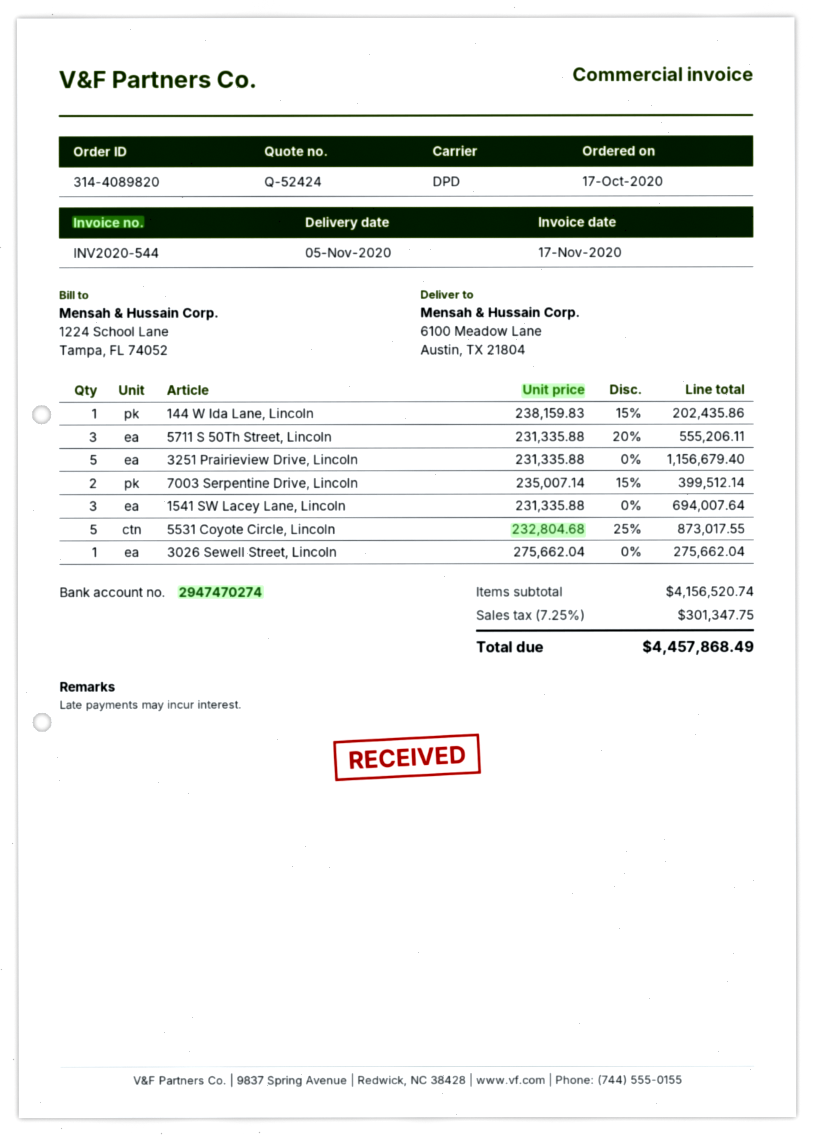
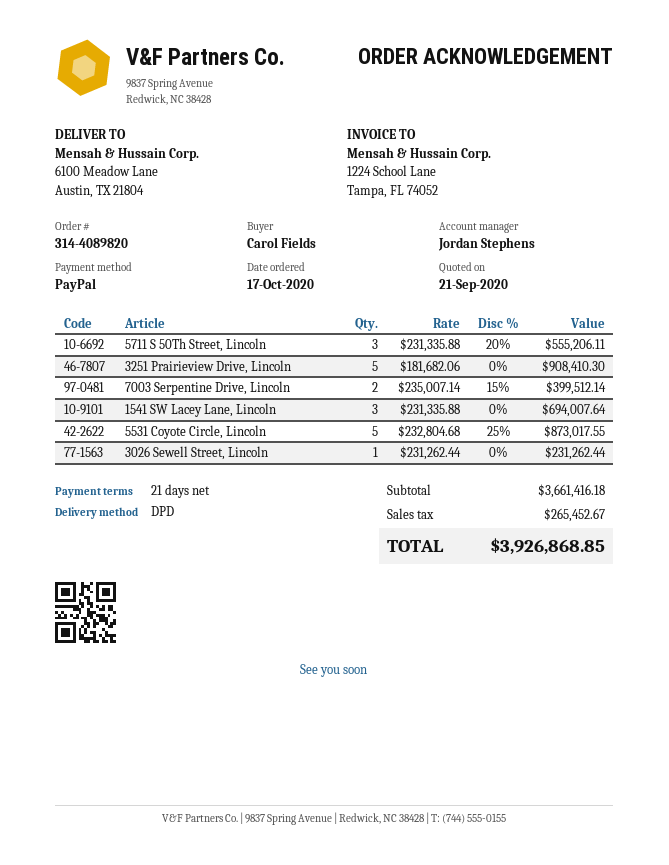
144 W Ida Lane, Lincoln: 1 x 238159.83 - 15% = 202435.86 -> none
3251 Prairieview Drive, Lincoln: 5 x 231335.88 = 1156679.40 -> 5 x 181682.06 = 908410.30
3026 Sewell Street, Lincoln: 1 x 275662.04 = 275662.04 -> 1 x 231262.44 = 231262.44
subtotal: 4156520.74 -> 3661416.18
tax: 301347.75 -> 265452.67
total: 4457868.49 -> 3926868.85

